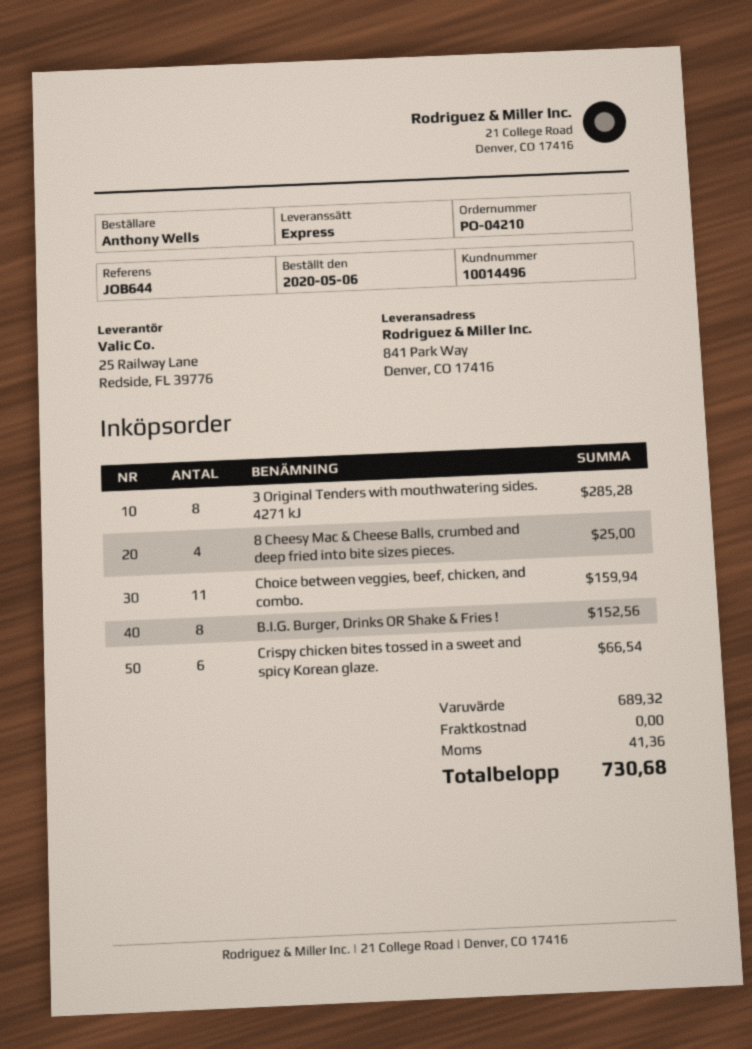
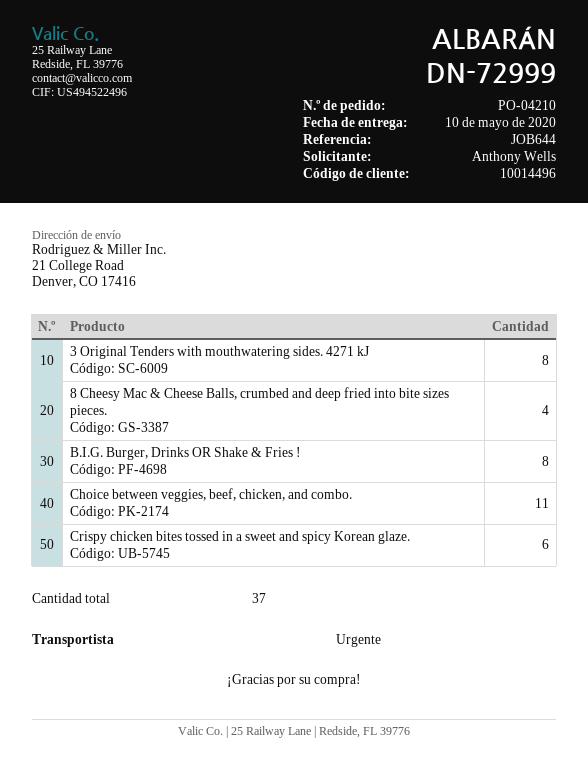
ship to: 841 Park Way, Denver, CO 17416 -> 21 College Road, Denver, CO 17416

